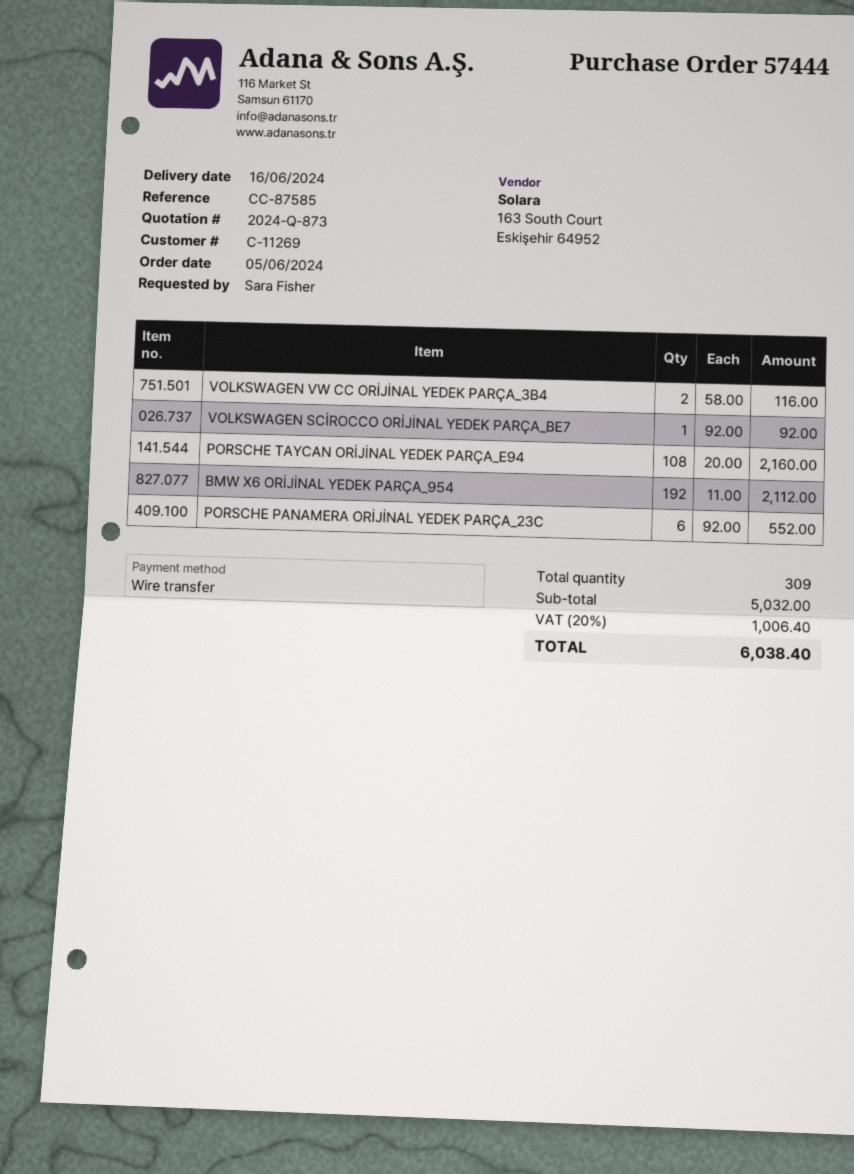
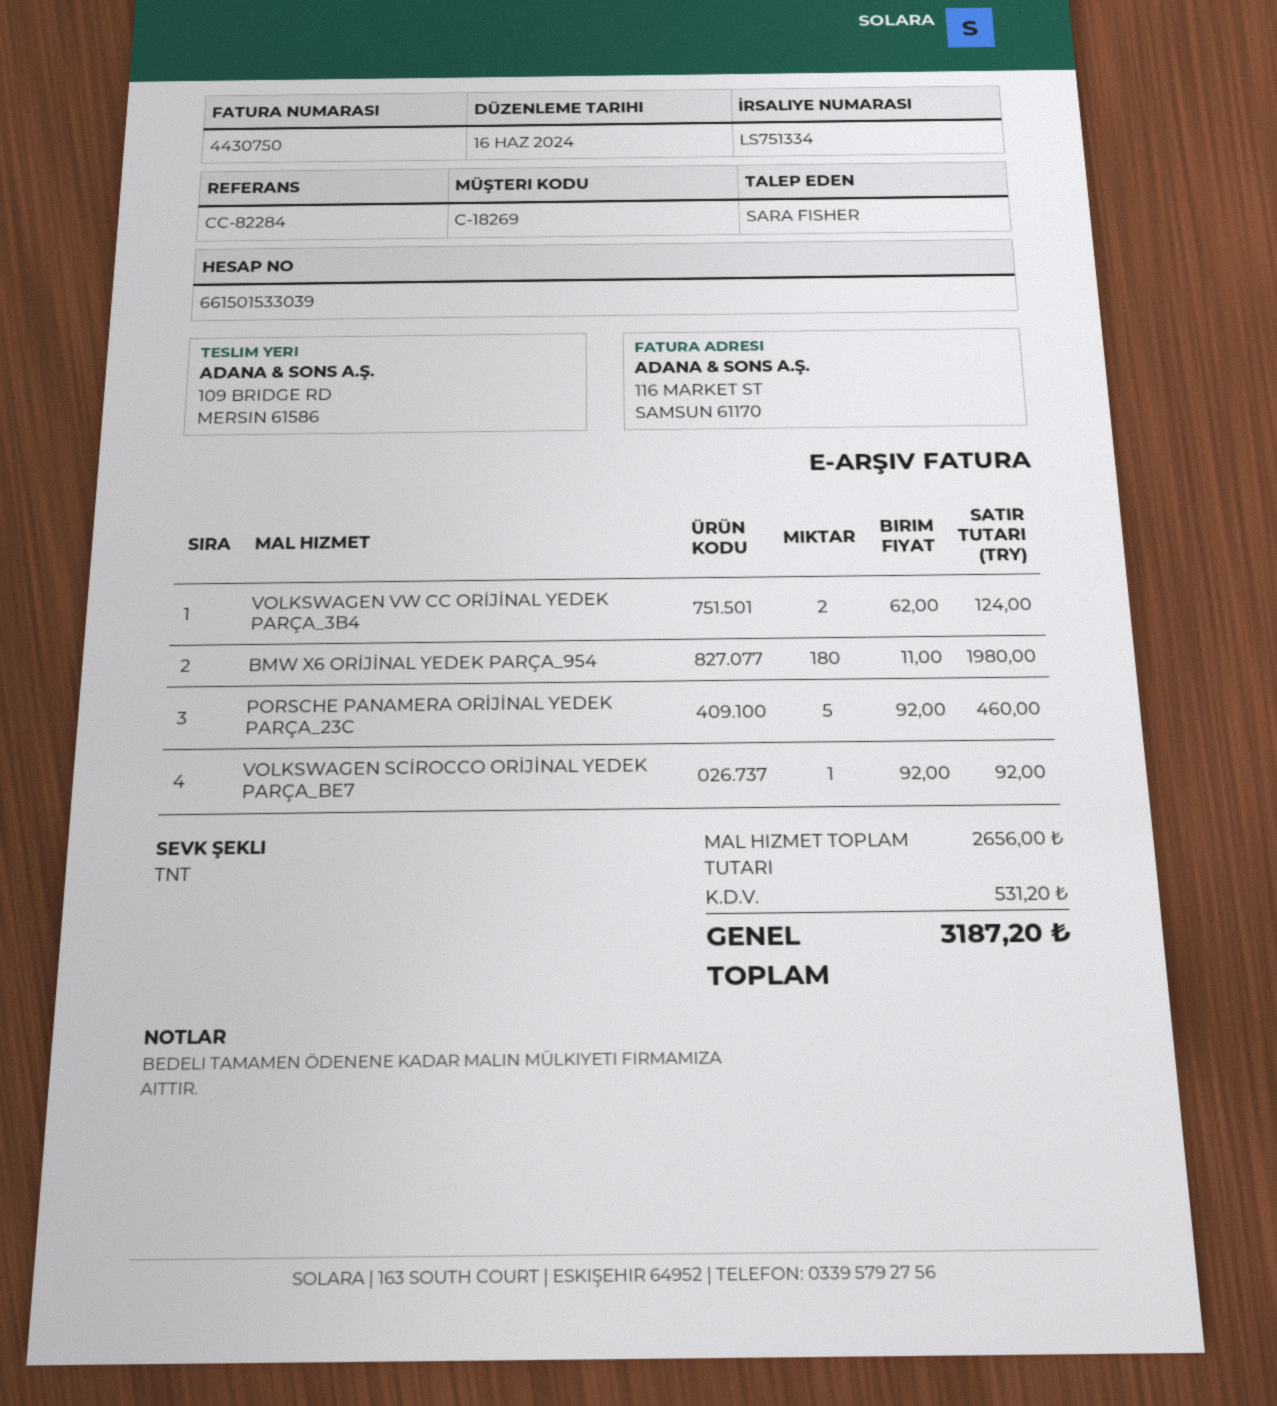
customer number: C-11269 -> C-18269
reference: CC-87585 -> CC-82284
VOLKSWAGEN VW CC ORİJİNAL YEDEK PARÇA_3B4: 2 x 58.00 = 116.00 -> 2 x 62.00 = 124.00
PORSCHE TAYCAN ORİJİNAL YEDEK PARÇA_E94: 108 x 20.00 = 2160.00 -> none
BMW X6 ORİJİNAL YEDEK PARÇA_954: 192 x 11.00 = 2112.00 -> 180 x 11.00 = 1980.00
PORSCHE PANAMERA ORİJİNAL YEDEK PARÇA_23C: 6 x 92.00 = 552.00 -> 5 x 92.00 = 460.00
subtotal: 5032.00 -> 2656.00
tax: 1006.40 -> 531.20
total: 6038.40 -> 3187.20

